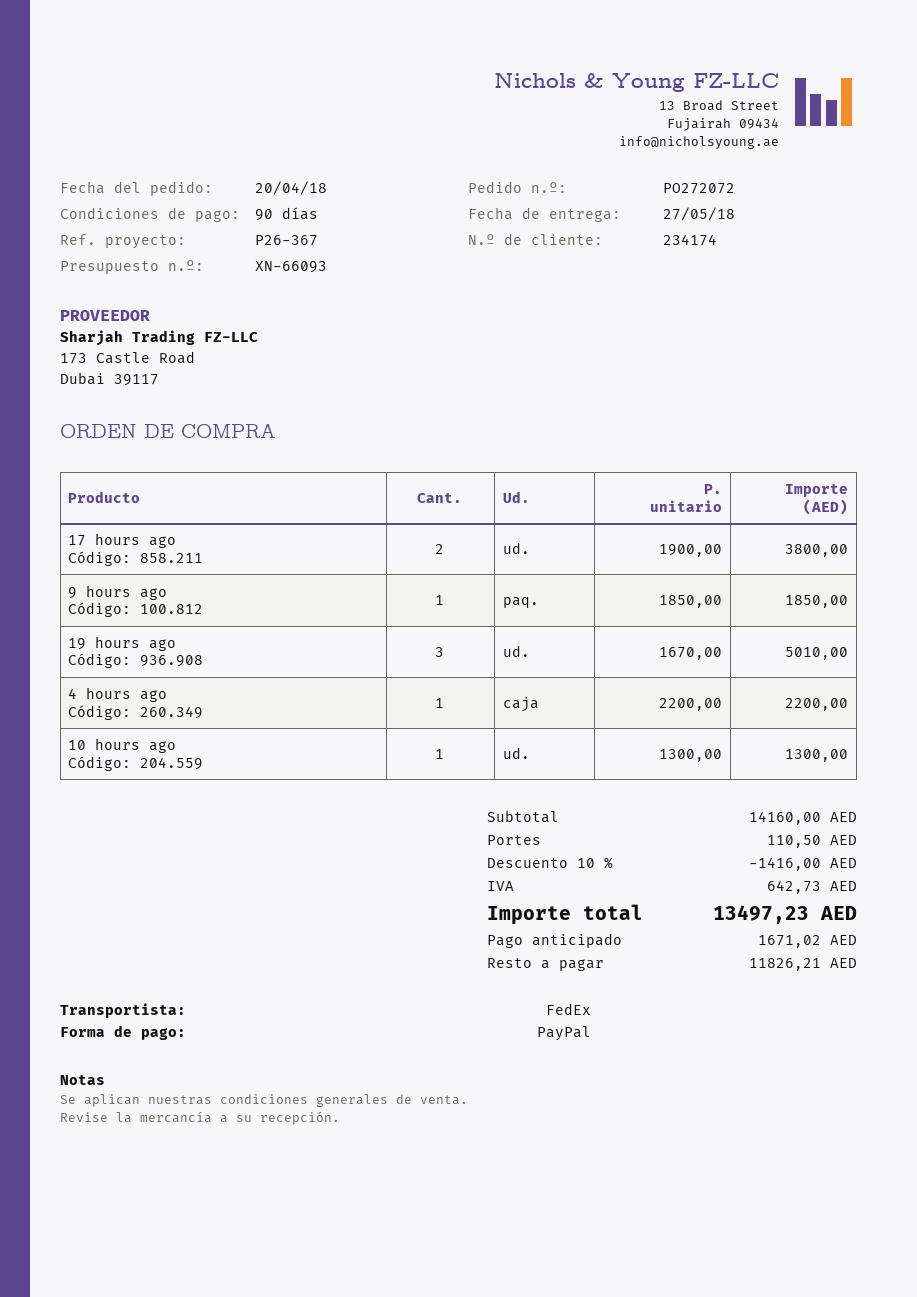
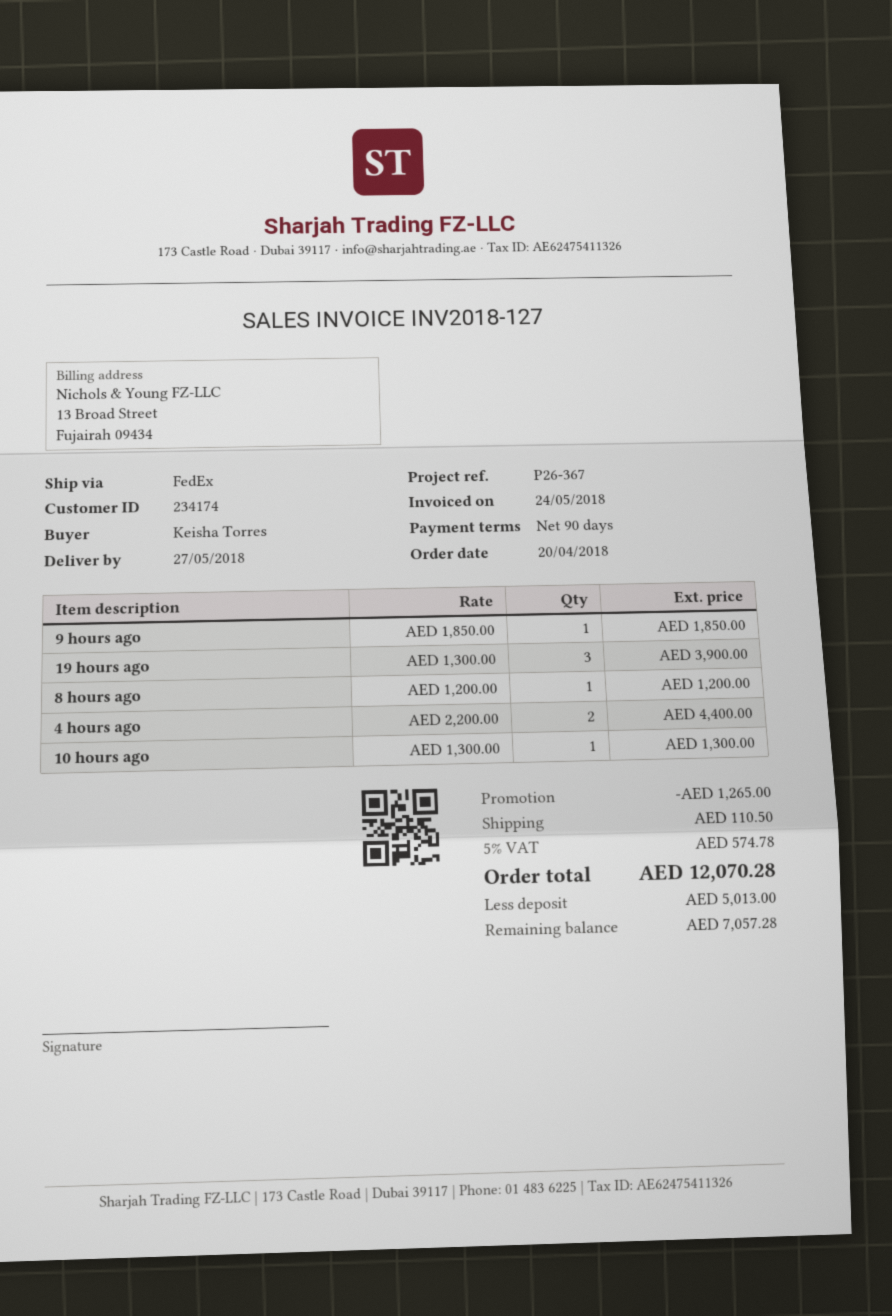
17 hours ago: 2 x 1900.00 = 3800.00 -> none
19 hours ago: 3 x 1670.00 = 5010.00 -> 3 x 1300.00 = 3900.00
4 hours ago: 1 x 2200.00 = 2200.00 -> 2 x 2200.00 = 4400.00
8 hours ago: none -> 1 x 1200.00 = 1200.00
discount: 1416.00 -> 1265.00
tax: 642.73 -> 574.78
total: 13497.23 -> 12070.28
deposit: 1671.02 -> 5013.00
balance: 11826.21 -> 7057.28

